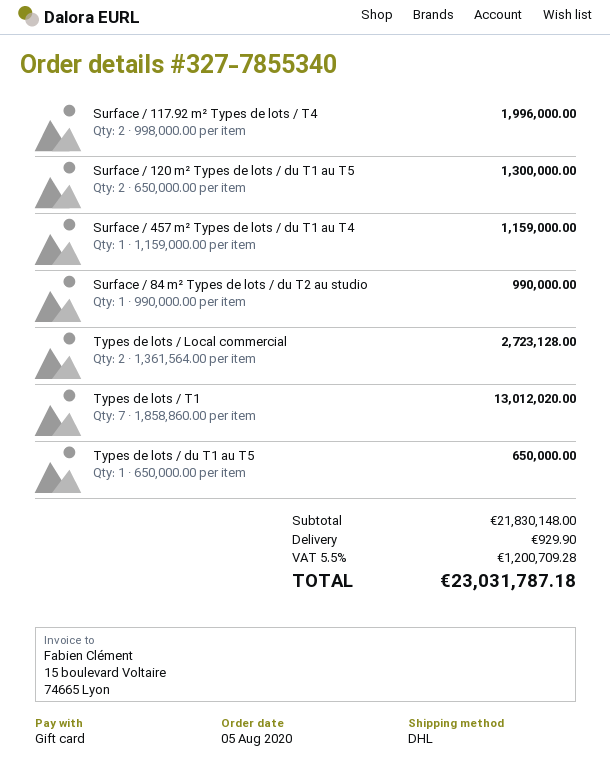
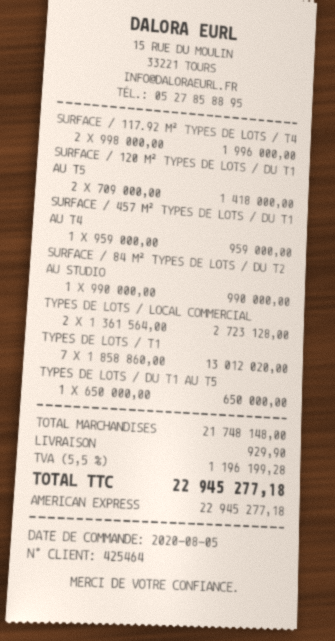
payment method: gift card -> American Express
Surface / 120 m² Types de lots / du T1 au T5: 2 x 650000.00 = 1300000.00 -> 2 x 709000.00 = 1418000.00
Surface / 457 m² Types de lots / du T1 au T4: 1 x 1159000.00 = 1159000.00 -> 1 x 959000.00 = 959000.00
subtotal: 21830148.00 -> 21748148.00
tax: 5.5% = 1200709.28 -> 5.5% = 1196199.28
total: 23031787.18 -> 22945277.18

